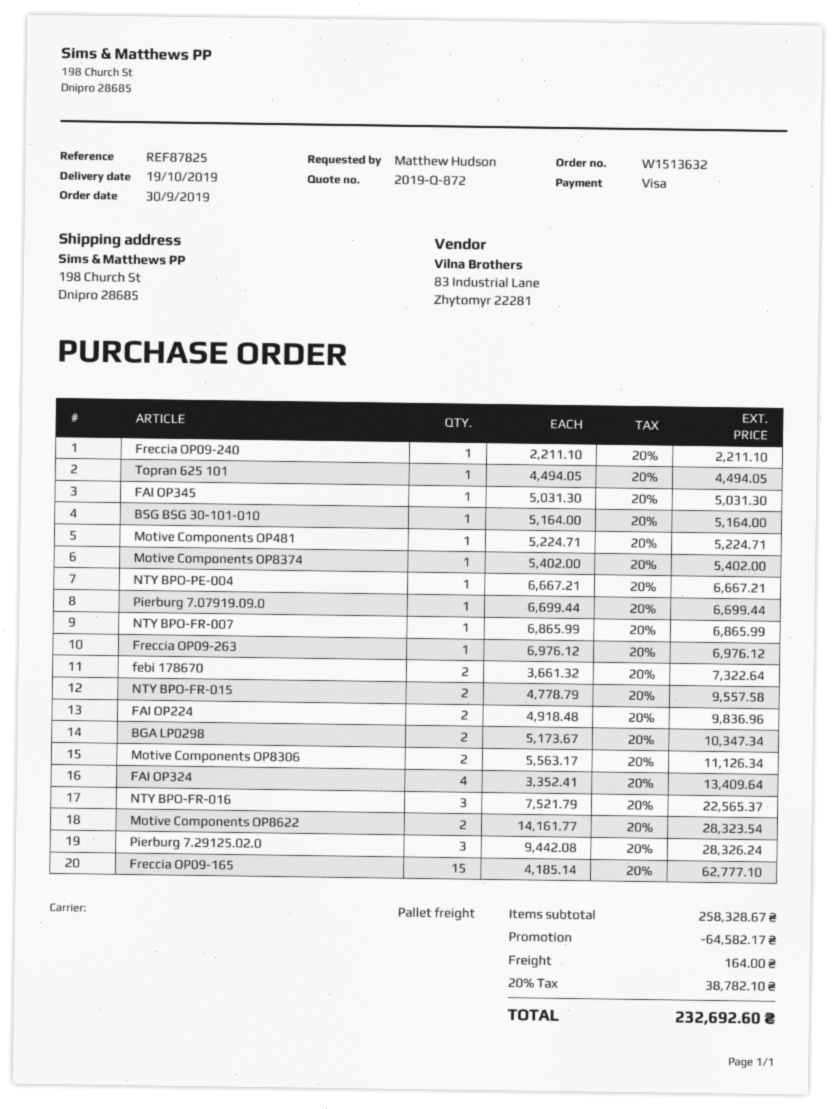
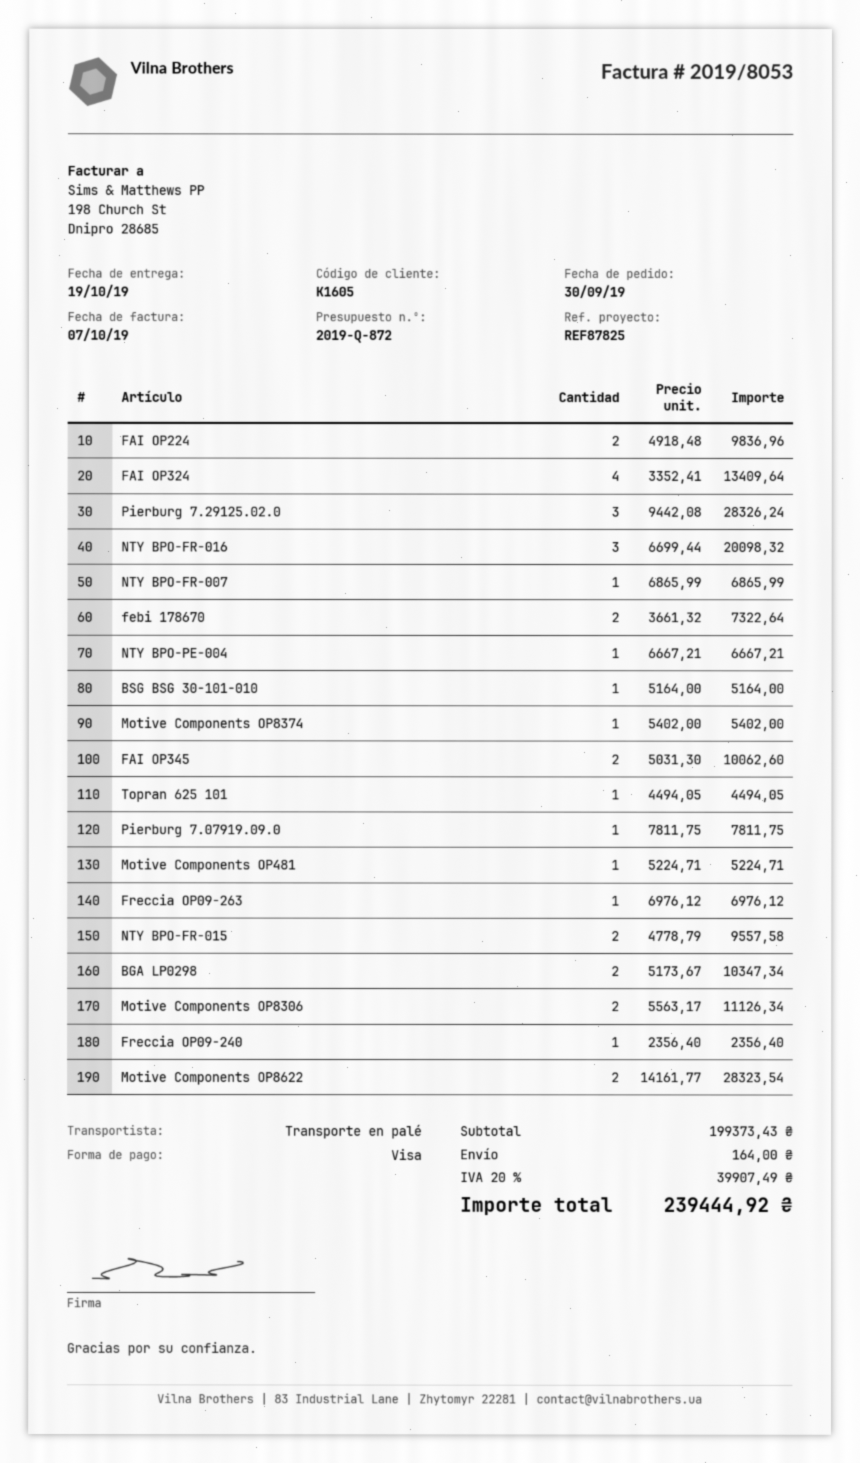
Freccia OP09-240: 1 x 2211.10 = 2211.10 -> 1 x 2356.40 = 2356.40
FAI OP345: 1 x 5031.30 = 5031.30 -> 2 x 5031.30 = 10062.60
Pierburg 7.07919.09.0: 1 x 6699.44 = 6699.44 -> 1 x 7811.75 = 7811.75
NTY BPO-FR-016: 3 x 7521.79 = 22565.37 -> 3 x 6699.44 = 20098.32
Freccia OP09-165: 15 x 4185.14 = 62777.10 -> none
subtotal: 258328.67 -> 199373.43
discount: 64582.17 -> none
tax: 20% = 38782.10 -> 20% = 39907.49
total: 232692.60 -> 239444.92

